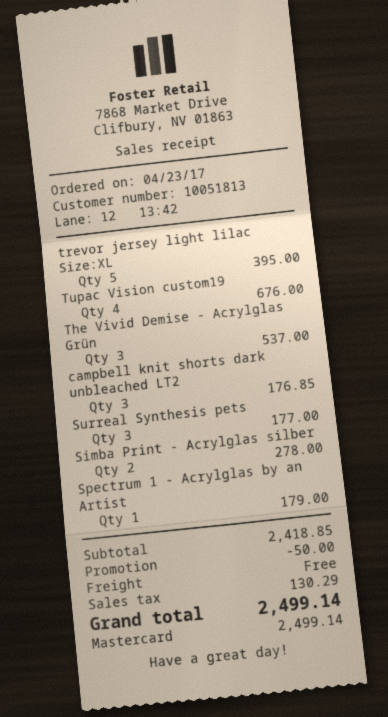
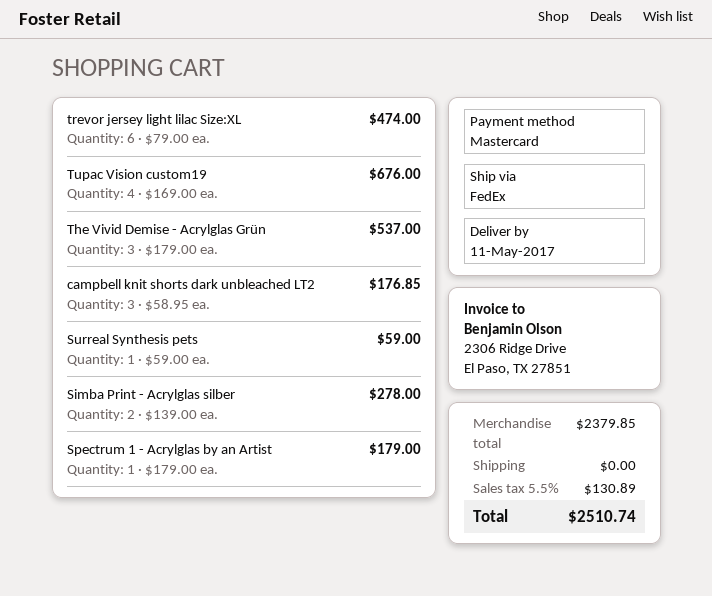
trevor jersey light lilac Size:XL: 5 for 395.00 -> 6 for 474.00
Surreal Synthesis pets: 3 for 177.00 -> 1 for 59.00
subtotal: 2418.85 -> 2379.85
discount: 50.00 -> none
tax: 130.29 -> 130.89
total: 2499.14 -> 2510.74

